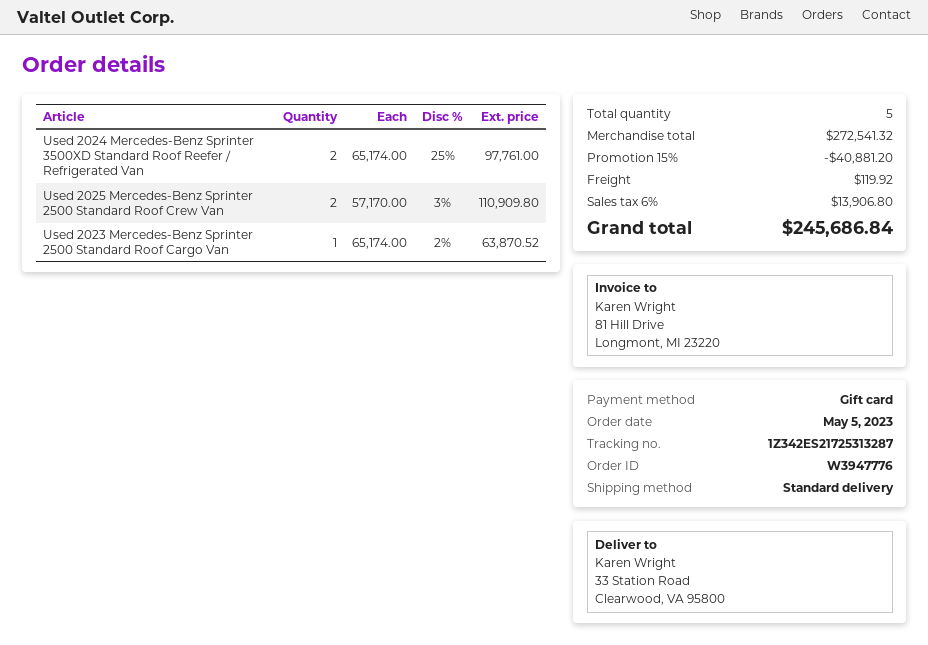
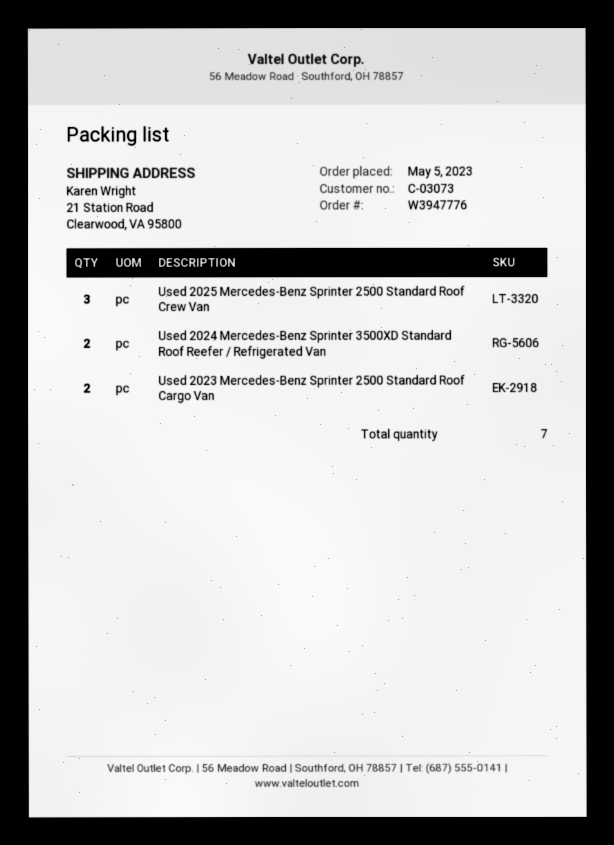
ship to: 33 Station Road, Clearwood, VA 95800 -> 21 Station Road, Clearwood, VA 95800
Used 2025 Mercedes-Benz Sprinter 2500 Standard Roof Crew Van: 2 -> 3
Used 2023 Mercedes-Benz Sprinter 2500 Standard Roof Cargo Van: 1 -> 2
total quantity: 5 -> 7

